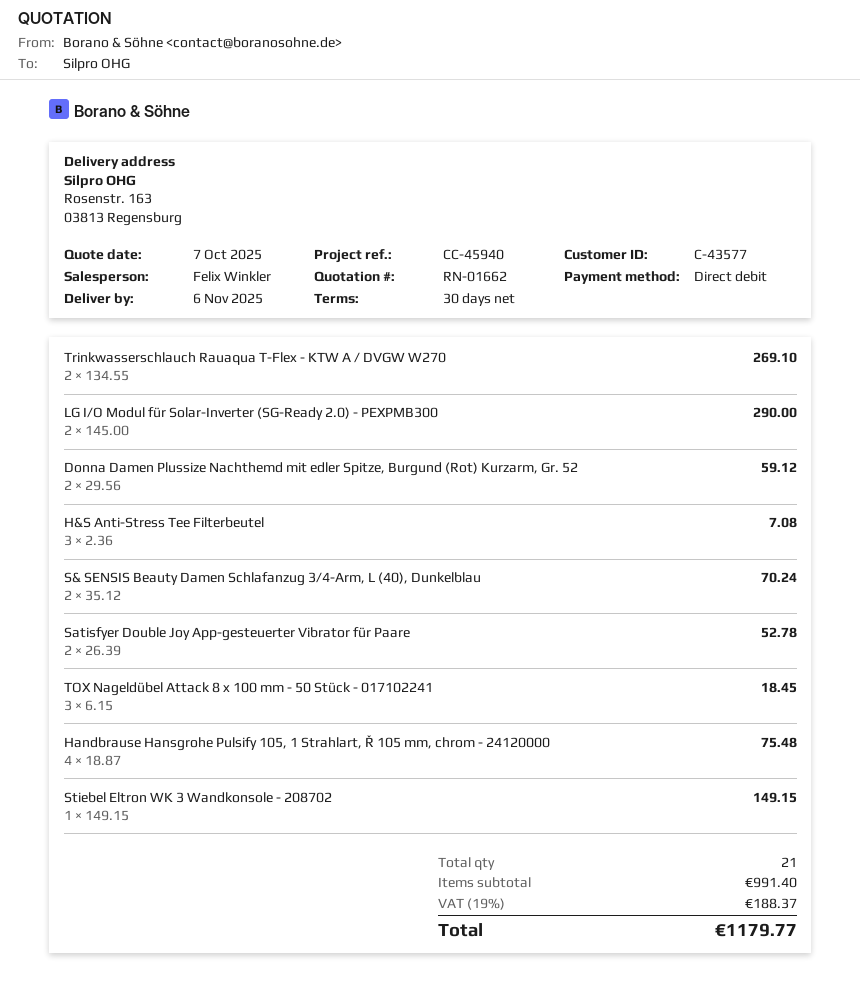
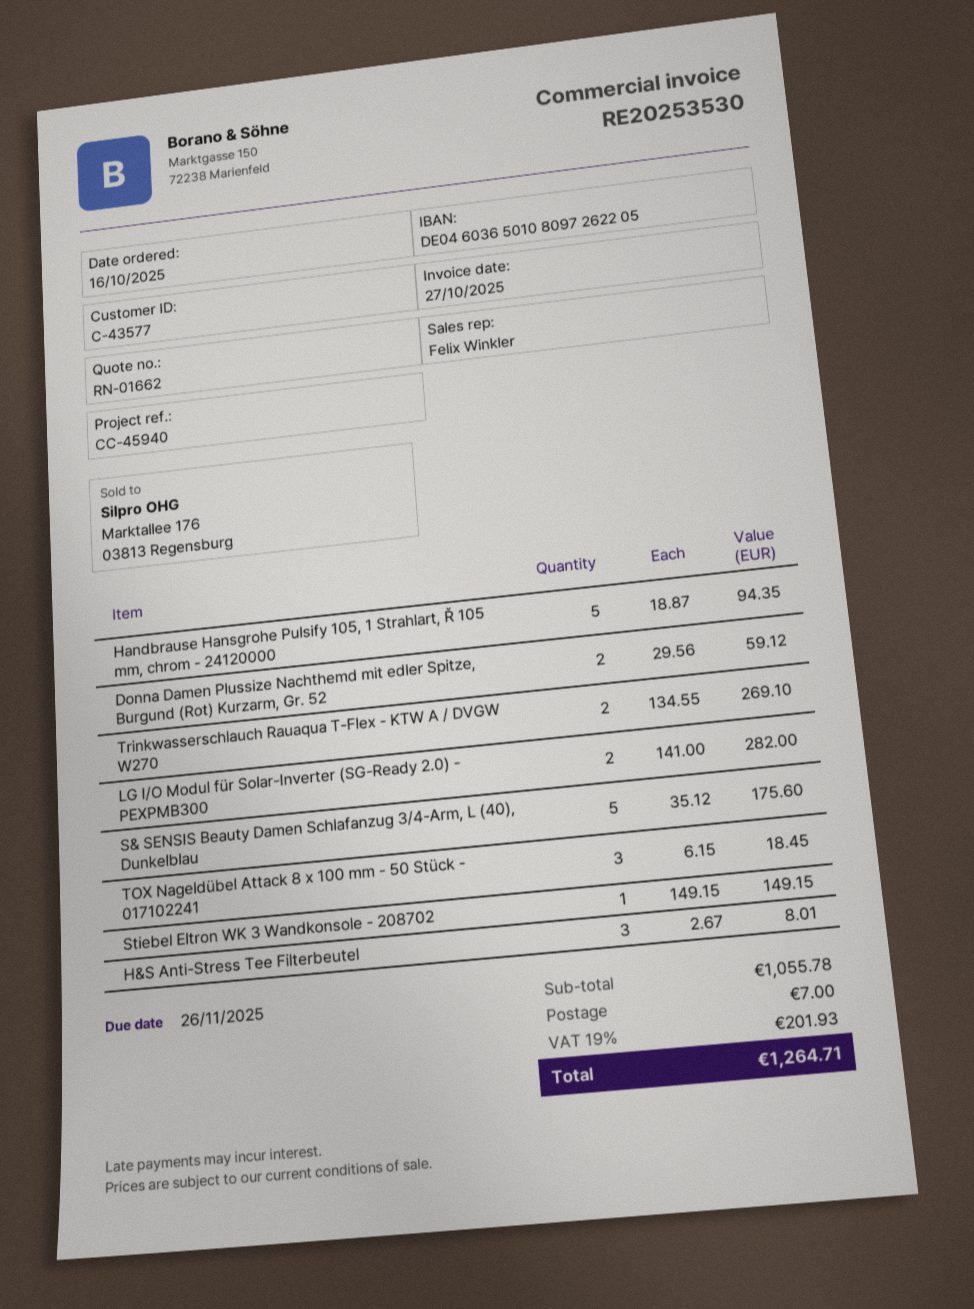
LG I/O Modul für Solar-Inverter (SG-Ready 2.0) - PEXPMB300: 2 x 145.00 = 290.00 -> 2 x 141.00 = 282.00
H&S Anti-Stress Tee Filterbeutel: 3 x 2.36 = 7.08 -> 3 x 2.67 = 8.01
S& SENSIS Beauty Damen Schlafanzug 3/4-Arm, L (40), Dunkelblau: 2 x 35.12 = 70.24 -> 5 x 35.12 = 175.60
Satisfyer Double Joy App-gesteuerter Vibrator für Paare: 2 x 26.39 = 52.78 -> none
Handbrause Hansgrohe Pulsify 105, 1 Strahlart, Ř 105 mm, chrom - 24120000: 4 x 18.87 = 75.48 -> 5 x 18.87 = 94.35
subtotal: 991.40 -> 1055.78
shipping: none -> 7.00
tax: 19% = 188.37 -> 19% = 201.93
total: 1179.77 -> 1264.71

